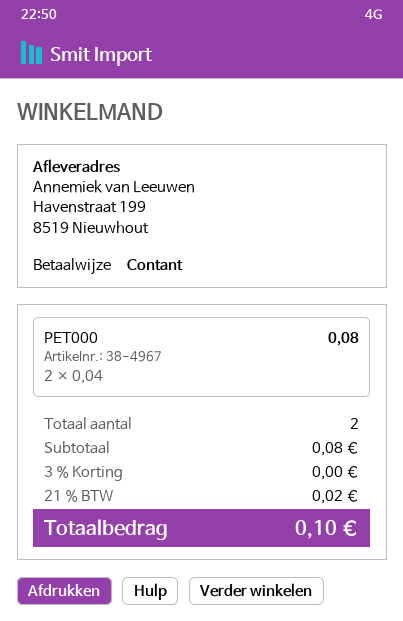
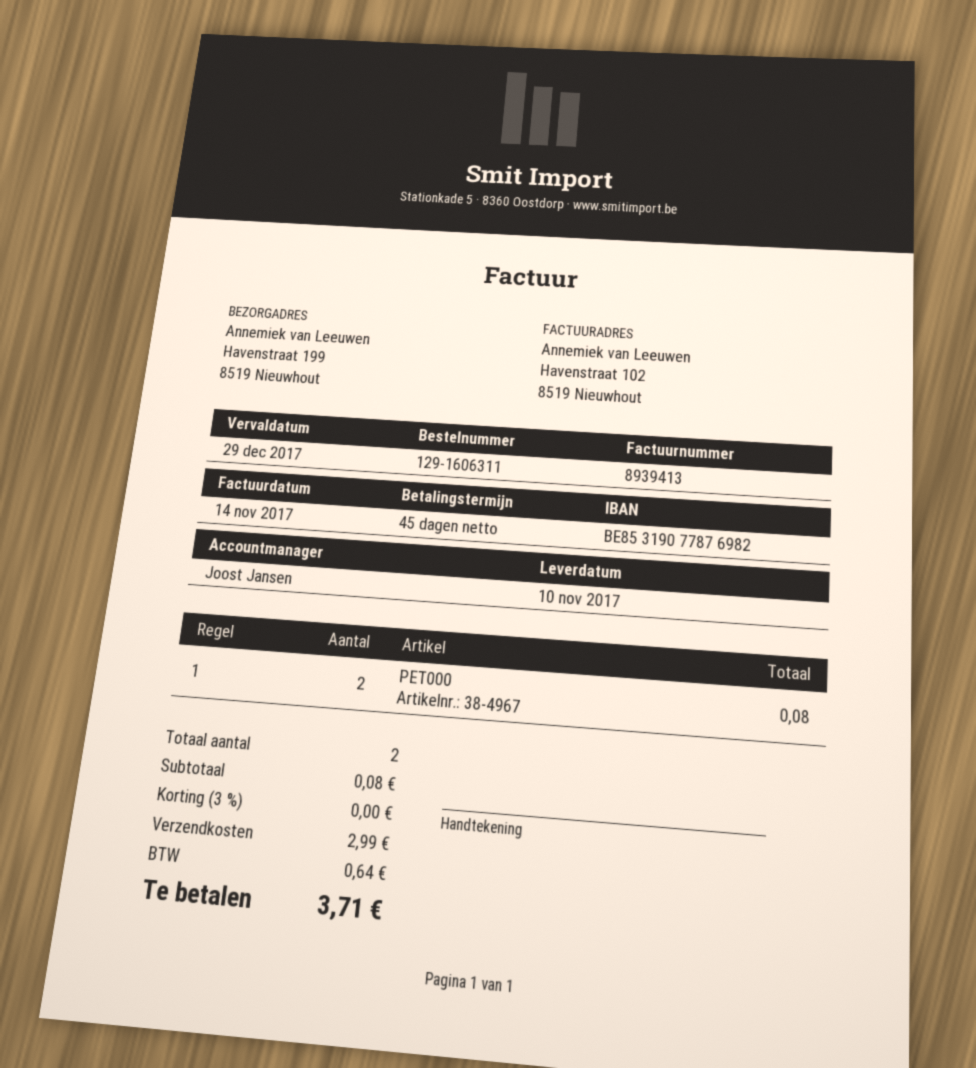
shipping: none -> 2.99
tax: 0.02 -> 0.64
total: 0.10 -> 3.71

